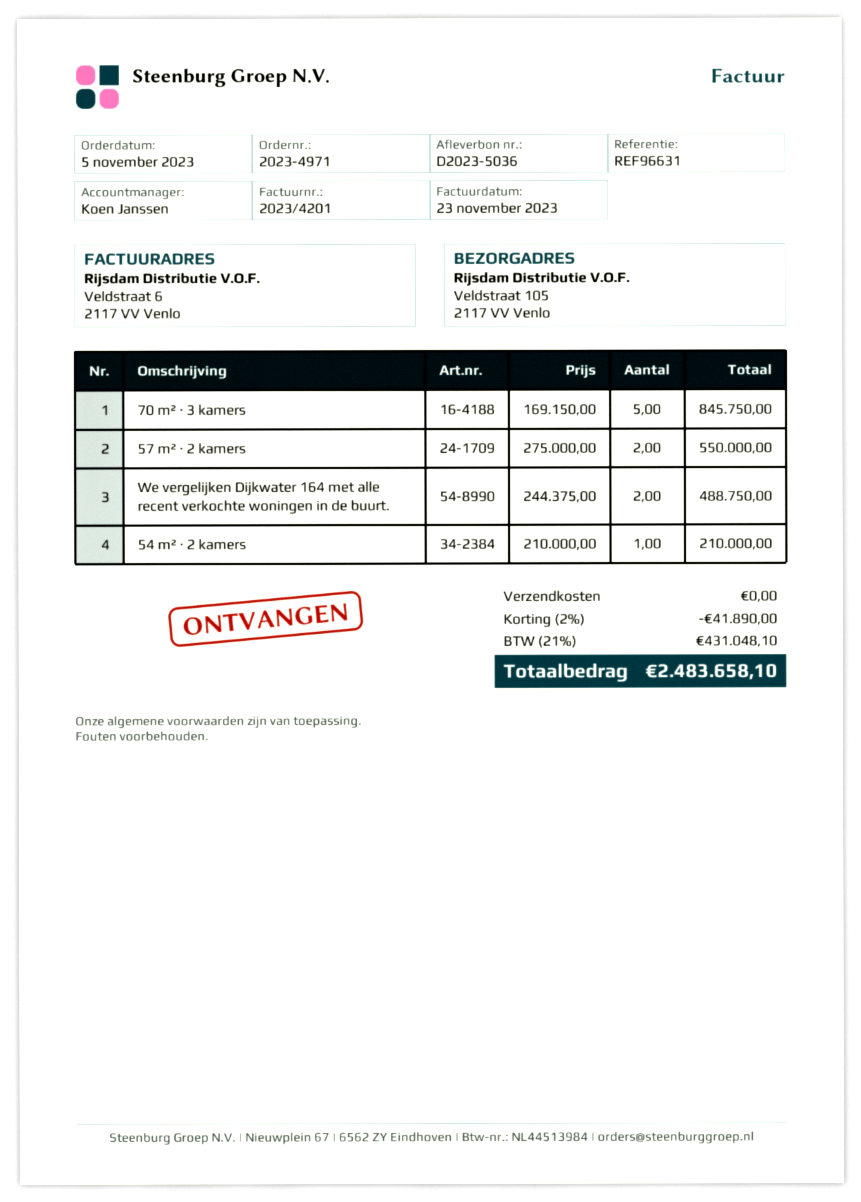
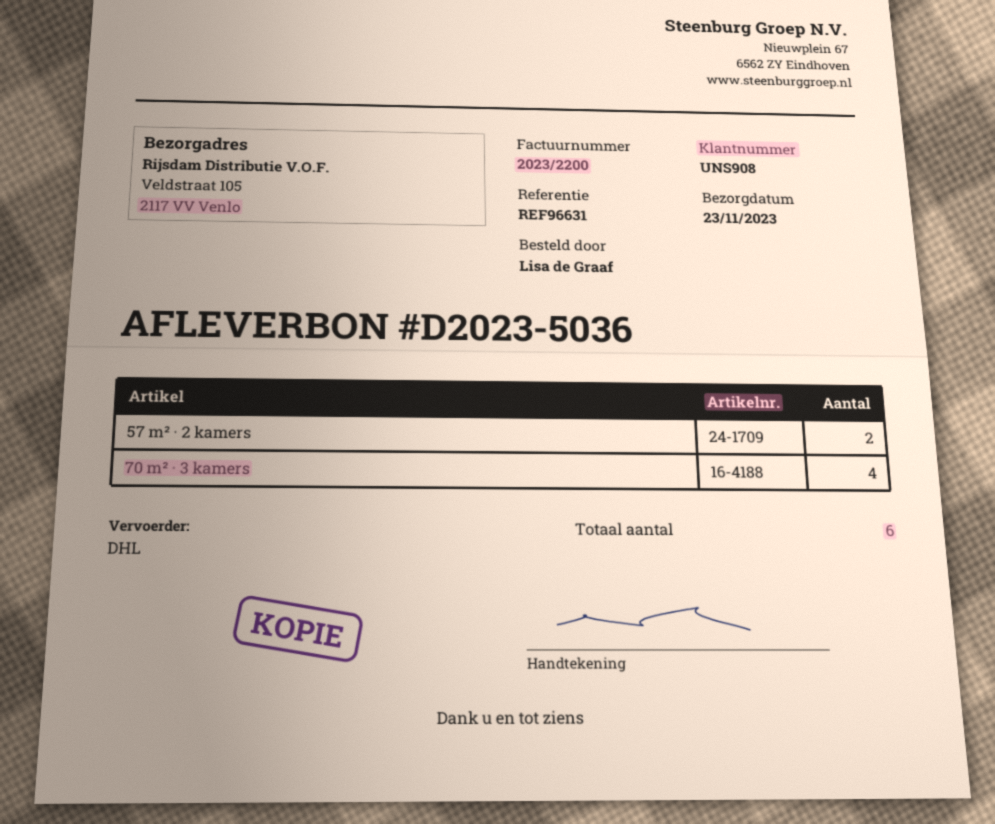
invoice number: 2023/4201 -> 2023/2200
70 m² · 3 kamers: 5 -> 4
We vergelijken Dijkwater 164 met alle recent verkochte woningen in de buurt.: 2 -> none
54 m² · 2 kamers: 1 -> none

